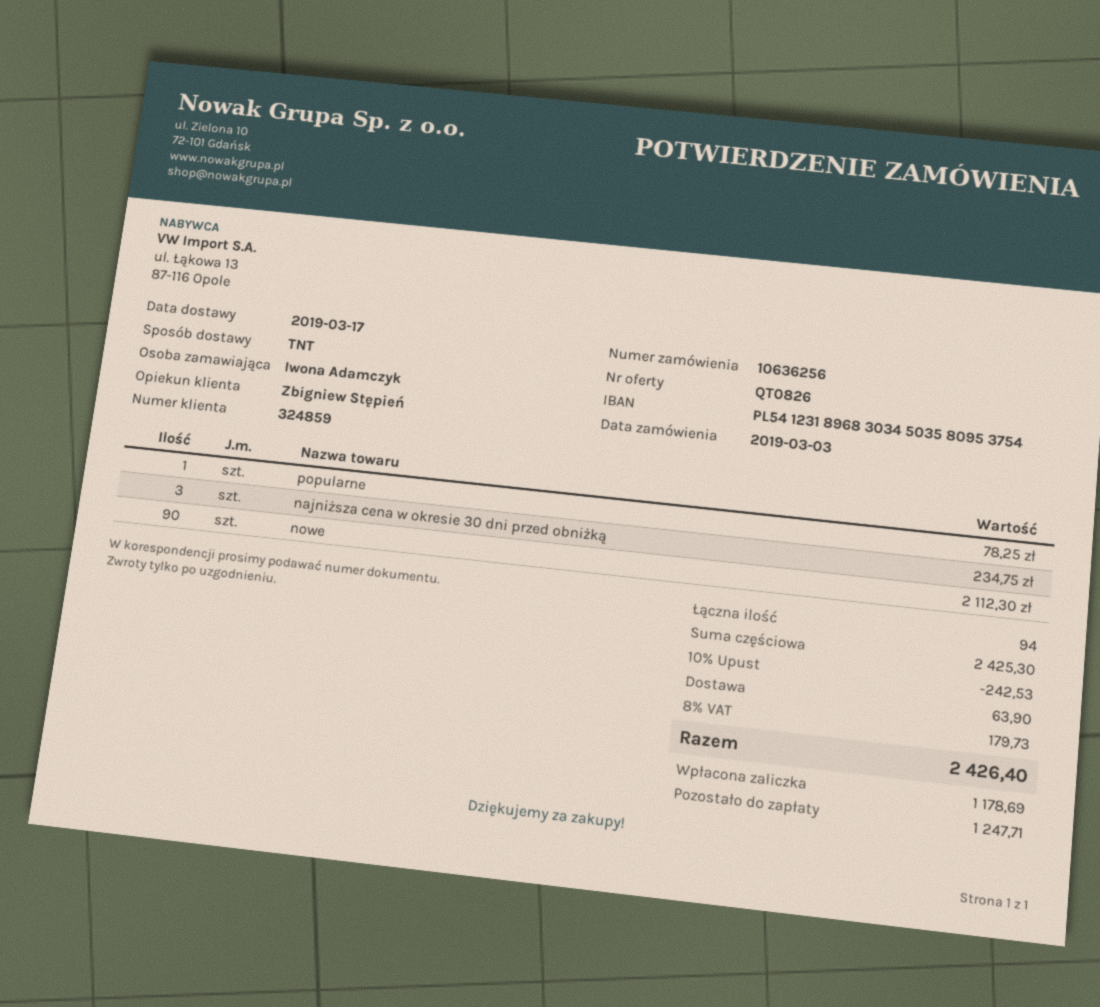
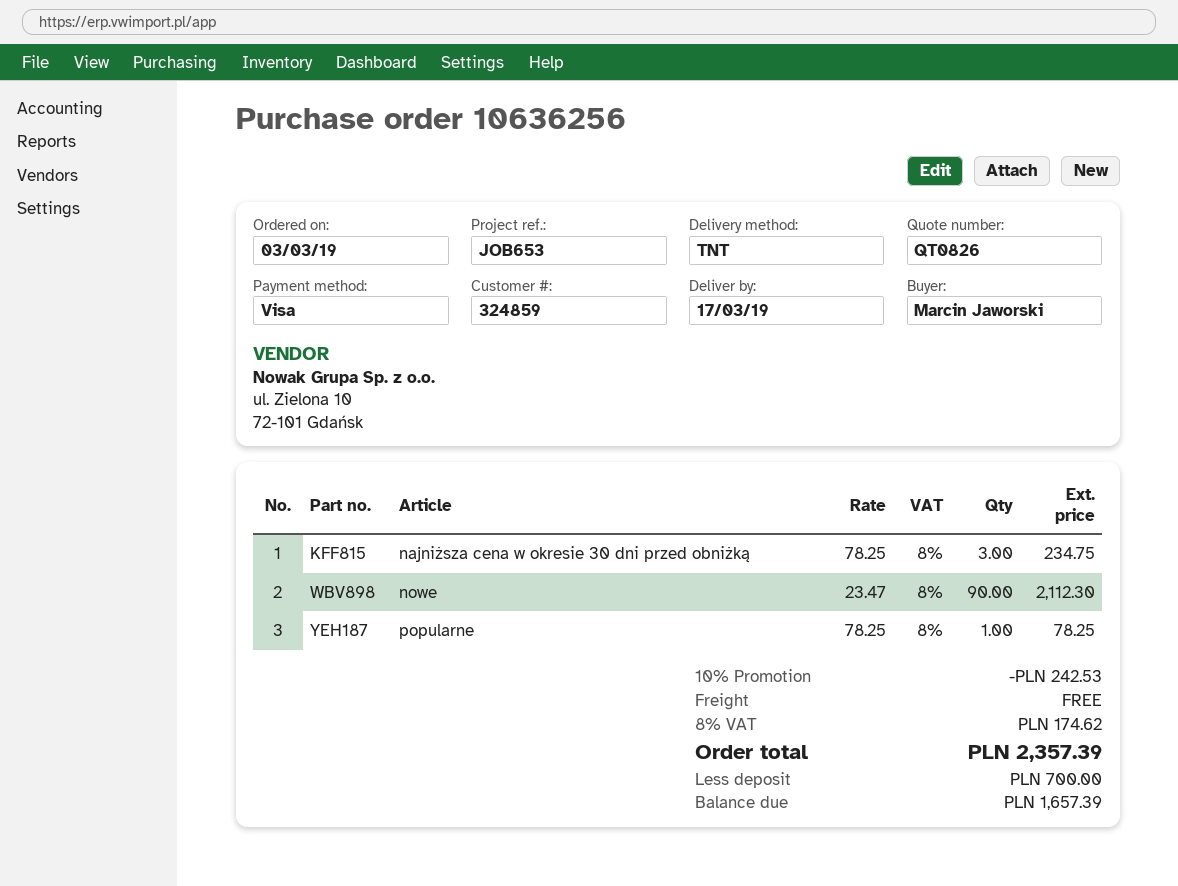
ordered by: Iwona Adamczyk -> Marcin Jaworski
shipping: 63.90 -> 0.00
tax: 8% = 179.73 -> 8% = 174.62
total: 2426.40 -> 2357.39
deposit: 1178.69 -> 700.00
balance: 1247.71 -> 1657.39

